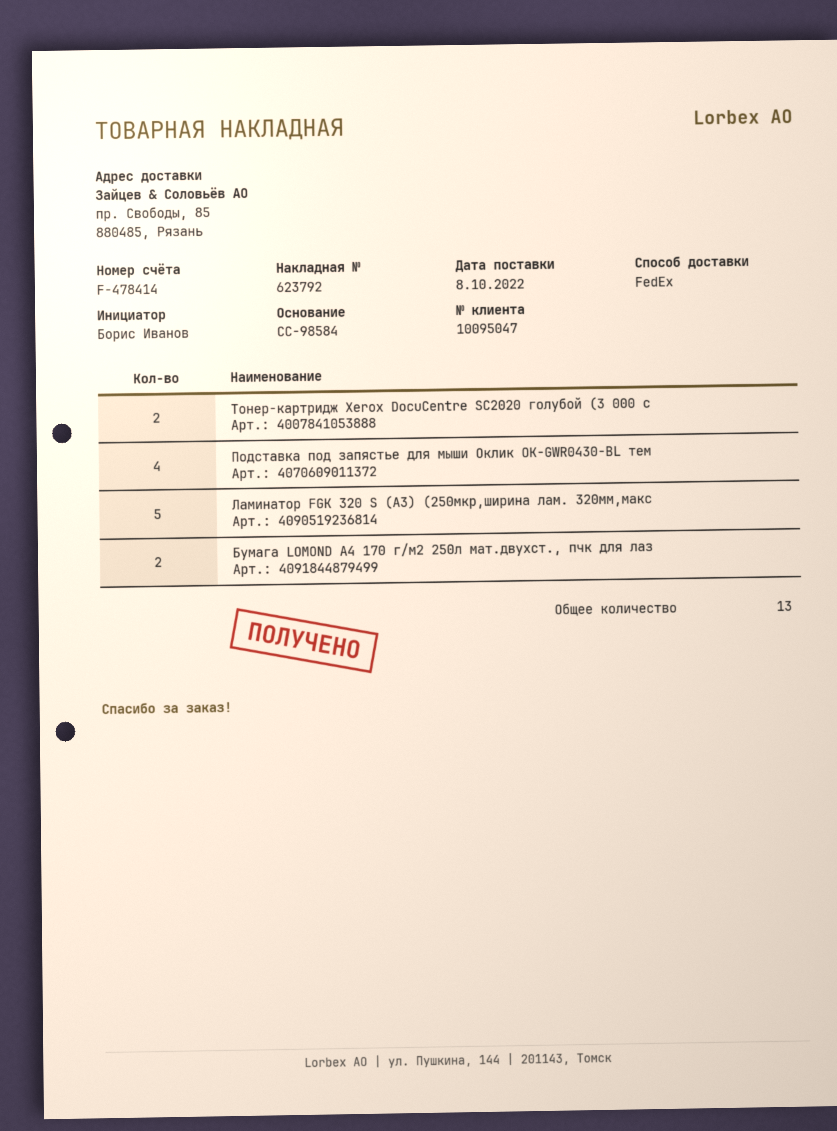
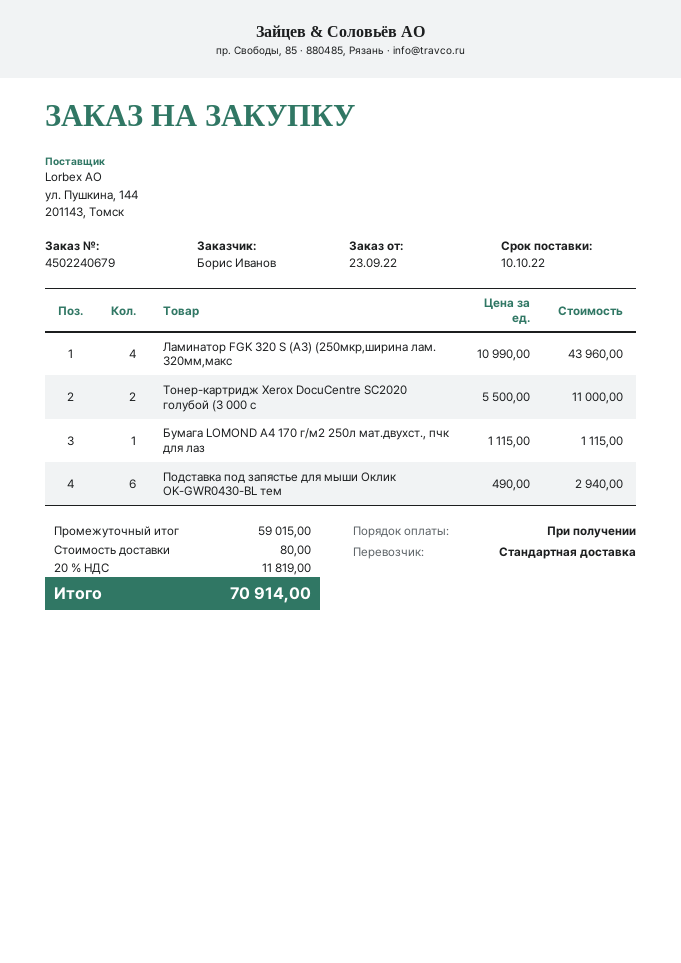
delivery date: 2022-10-08 -> 2022-10-10
shipping method: FedEx -> standard
Подставка под запястье для мыши Оклик OK-GWR0430-BL тем: 4 -> 6
Ламинатор FGK 320 S (А3) (250мкр,ширина лам. 320мм,макс: 5 -> 4
Бумага LOMOND A4 170 г/м2 250л мат.двухст., пчк для лаз: 2 -> 1

